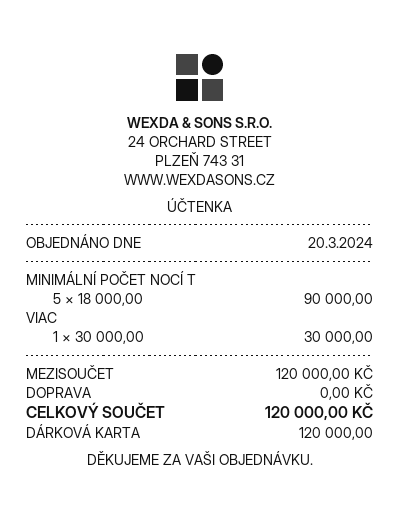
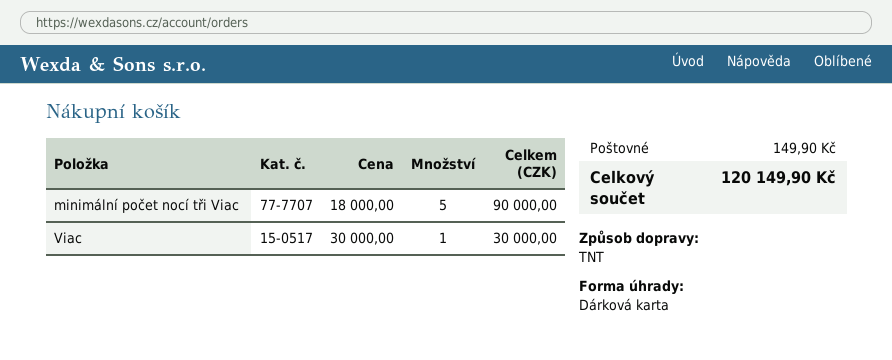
shipping: 0.00 -> 149.90
total: 120000.00 -> 120149.90

